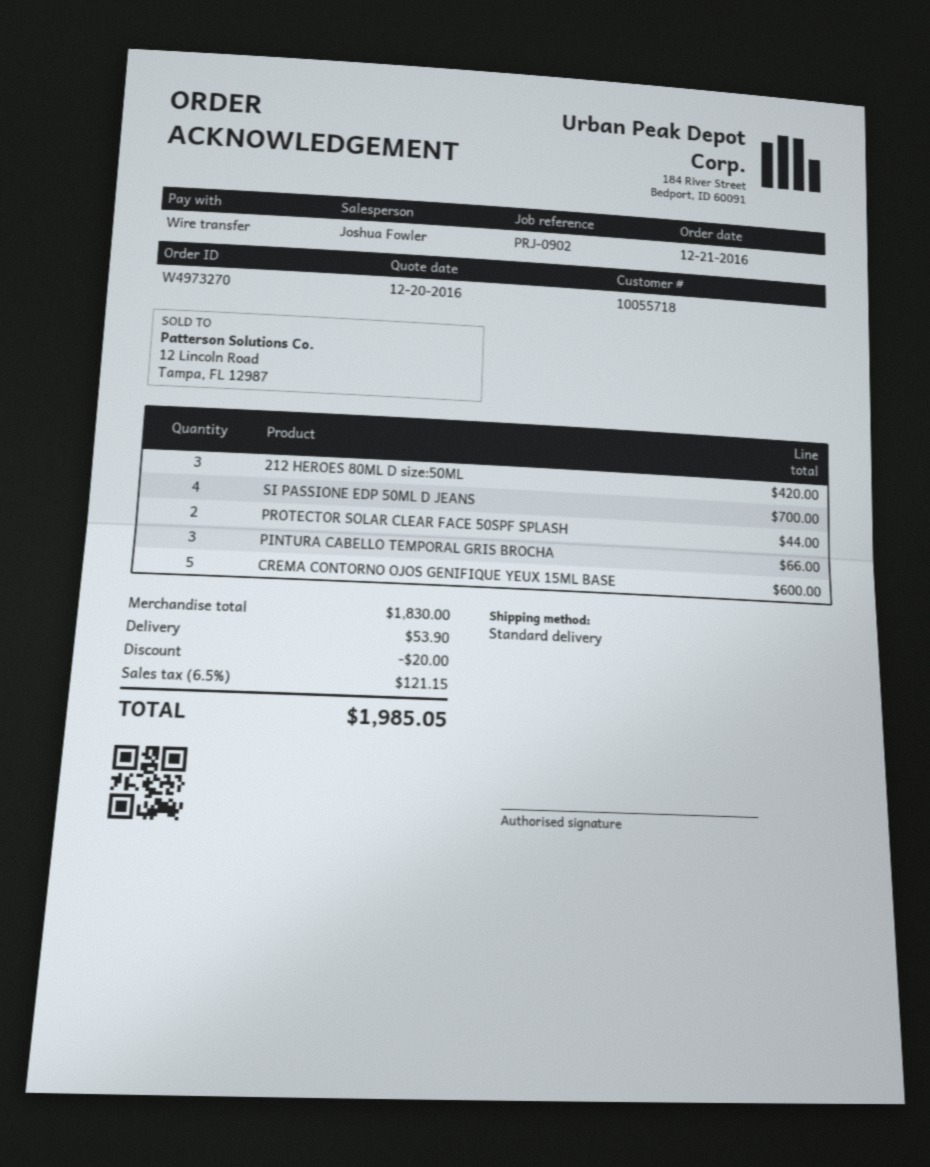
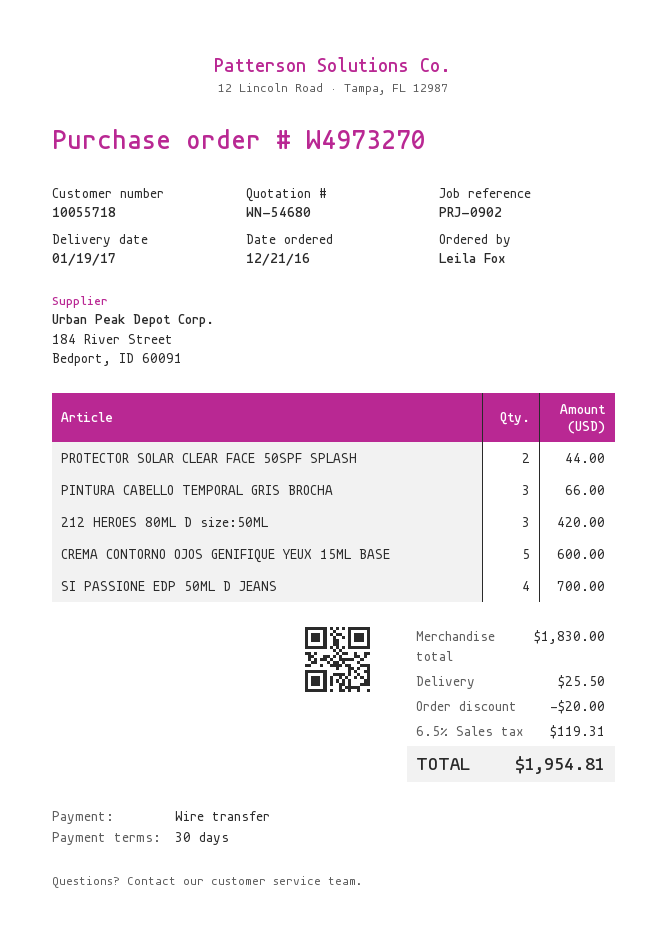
shipping: 53.90 -> 25.50
tax: 6.5% = 121.15 -> 6.5% = 119.31
total: 1985.05 -> 1954.81

